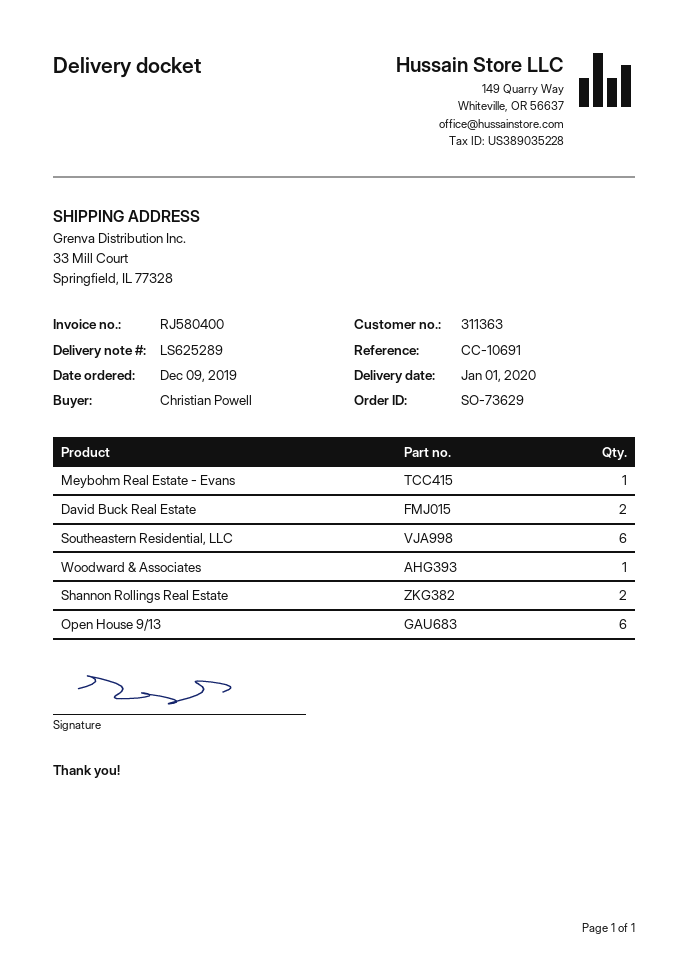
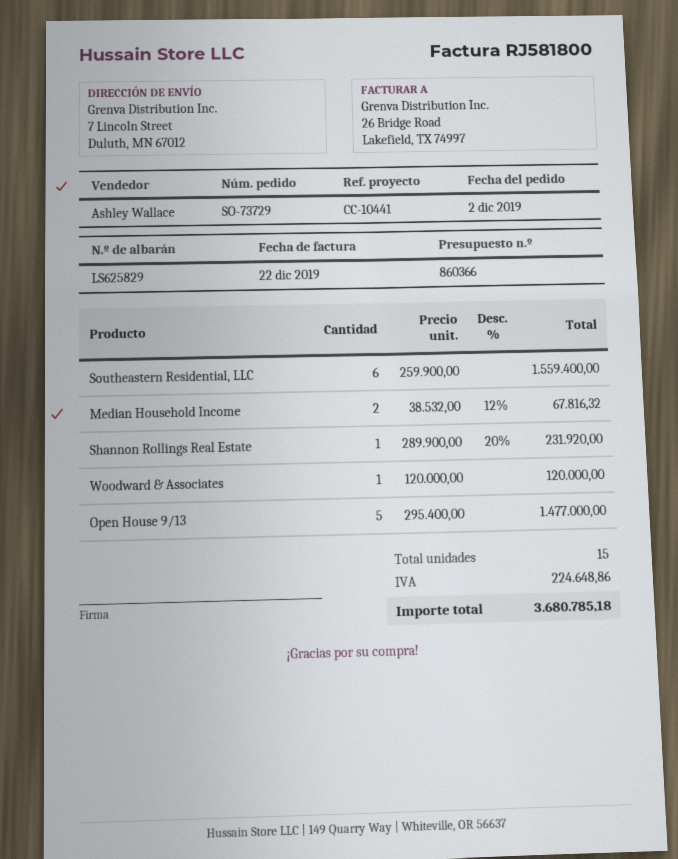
order number: SO-73629 -> SO-73729
order date: 2019-12-09 -> 2019-12-02
delivery note number: LS625289 -> LS625829
invoice number: RJ580400 -> RJ581800
reference: CC-10691 -> CC-10441
ship to: 33 Mill Court, Springfield, IL 77328 -> 7 Lincoln Street, Duluth, MN 67012
Meybohm Real Estate - Evans: 1 -> none
David Buck Real Estate: 2 -> none
Shannon Rollings Real Estate: 2 -> 1
Open House 9/13: 6 -> 5
Median Household Income: none -> 2

